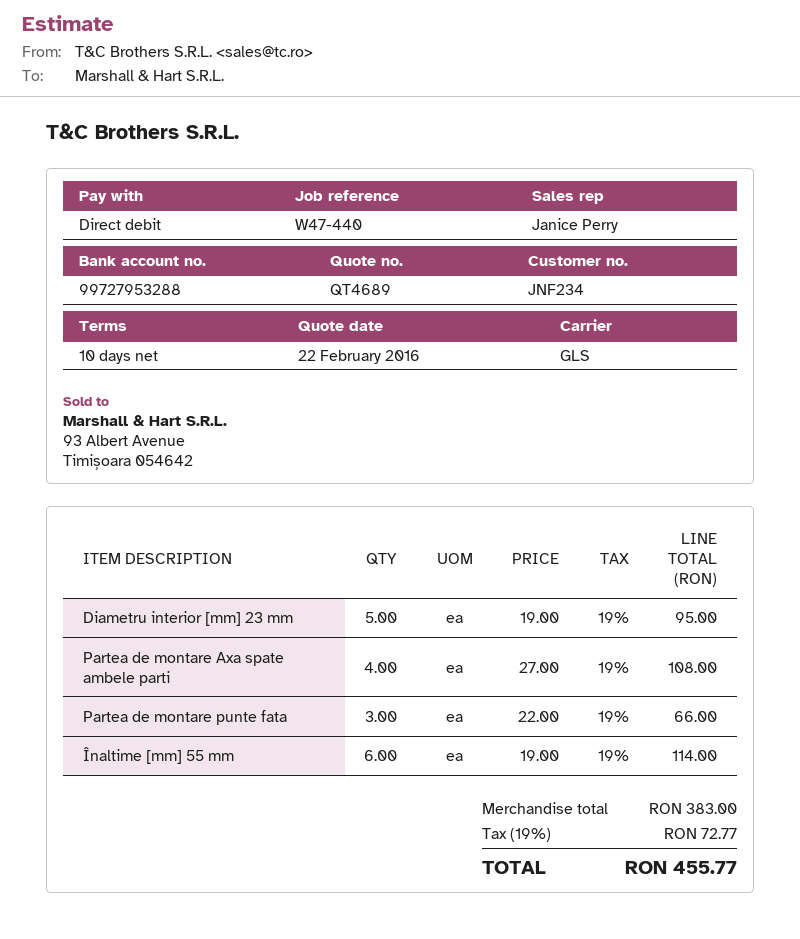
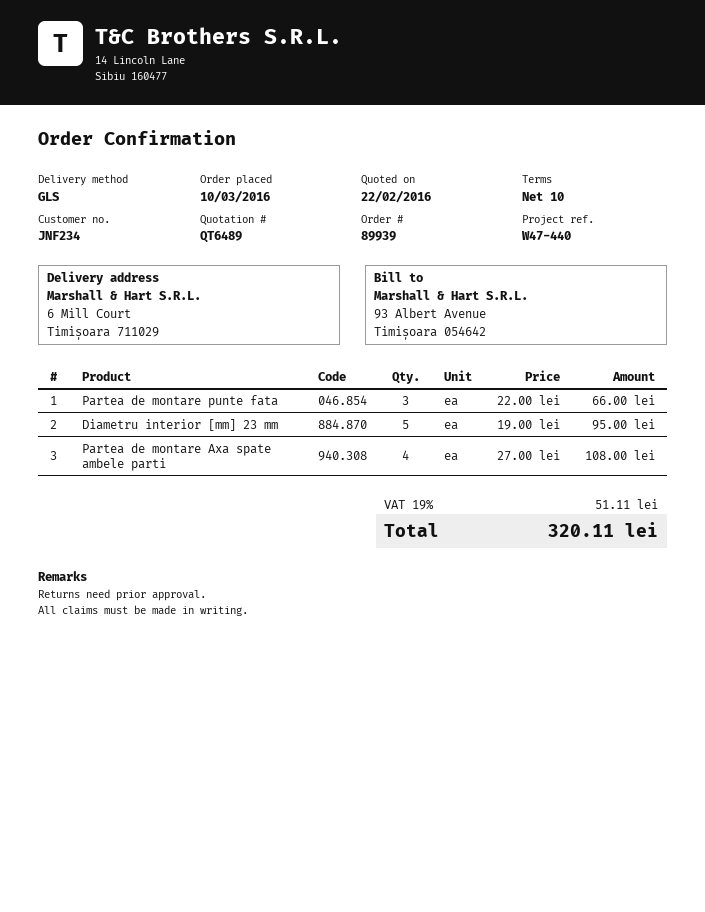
quote number: QT4689 -> QT6489
Înaltime [mm] 55 mm: 6 x 19.00 = 114.00 -> none
tax: 19% = 72.77 -> 19% = 51.11
total: 455.77 -> 320.11

